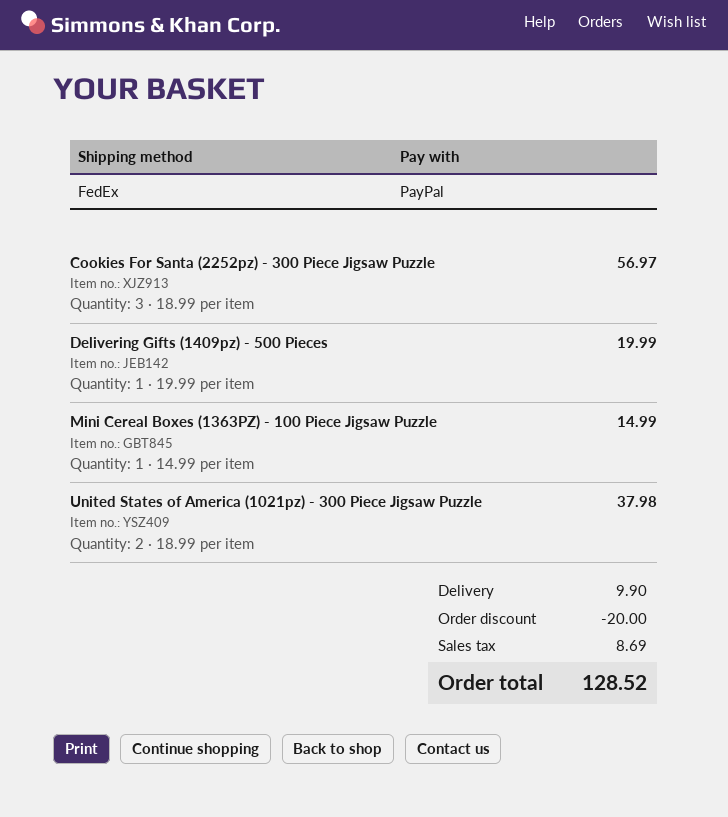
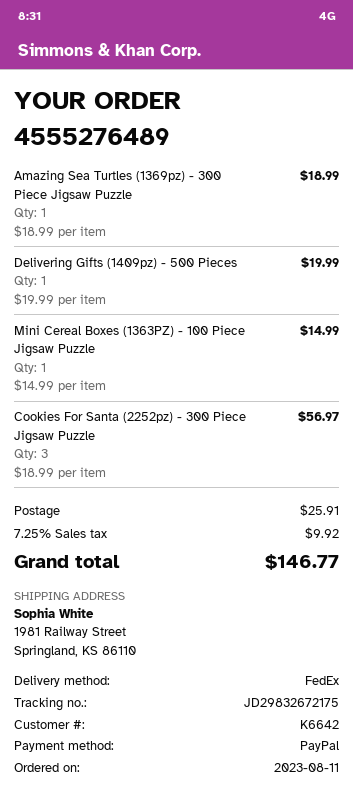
United States of America (1021pz) - 300 Piece Jigsaw Puzzle: 2 x 18.99 = 37.98 -> none
Amazing Sea Turtles (1369pz) - 300 Piece Jigsaw Puzzle: none -> 1 x 18.99 = 18.99
discount: 20.00 -> none
shipping: 9.90 -> 25.91
tax: 8.69 -> 9.92
total: 128.52 -> 146.77

